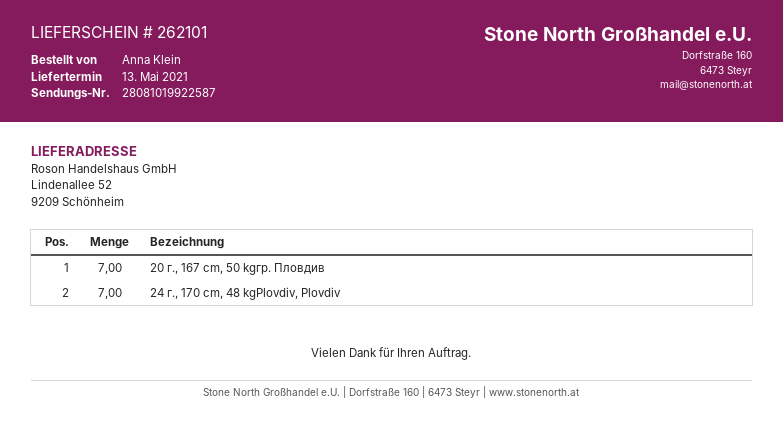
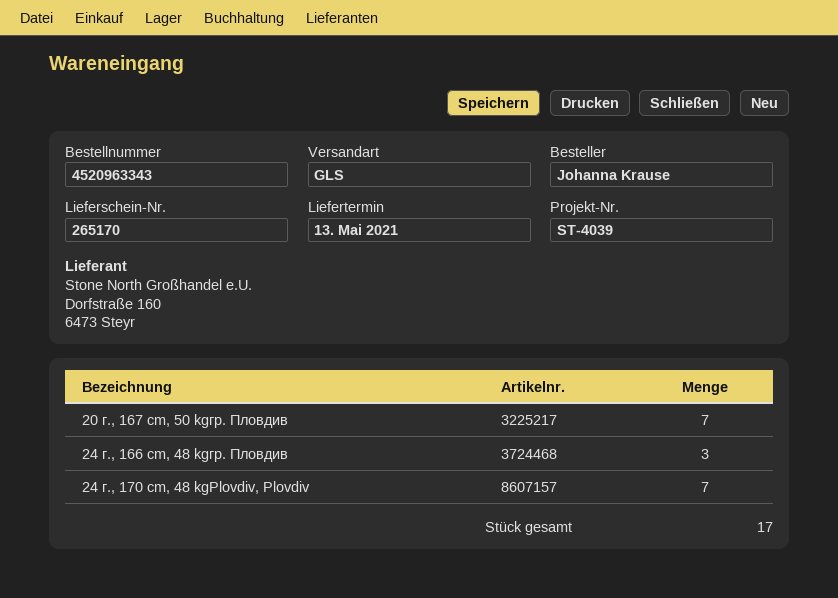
delivery note number: 262101 -> 265170
ordered by: Anna Klein -> Johanna Krause
24 г., 166 cm, 48 kgгр. Пловдив: none -> 3

